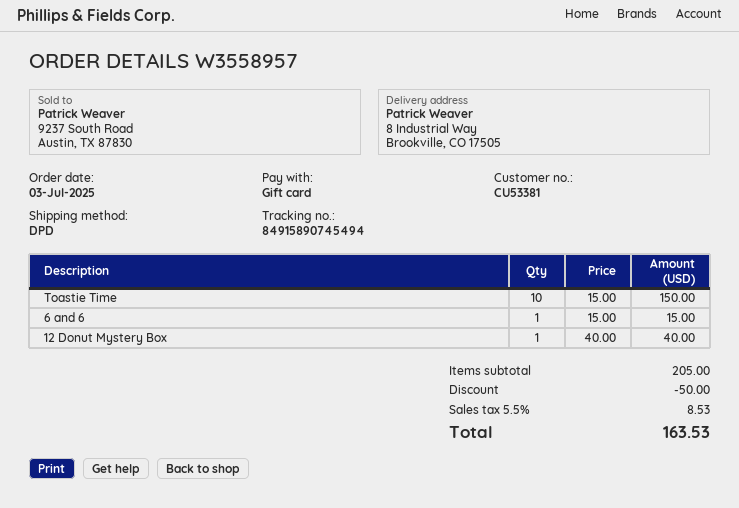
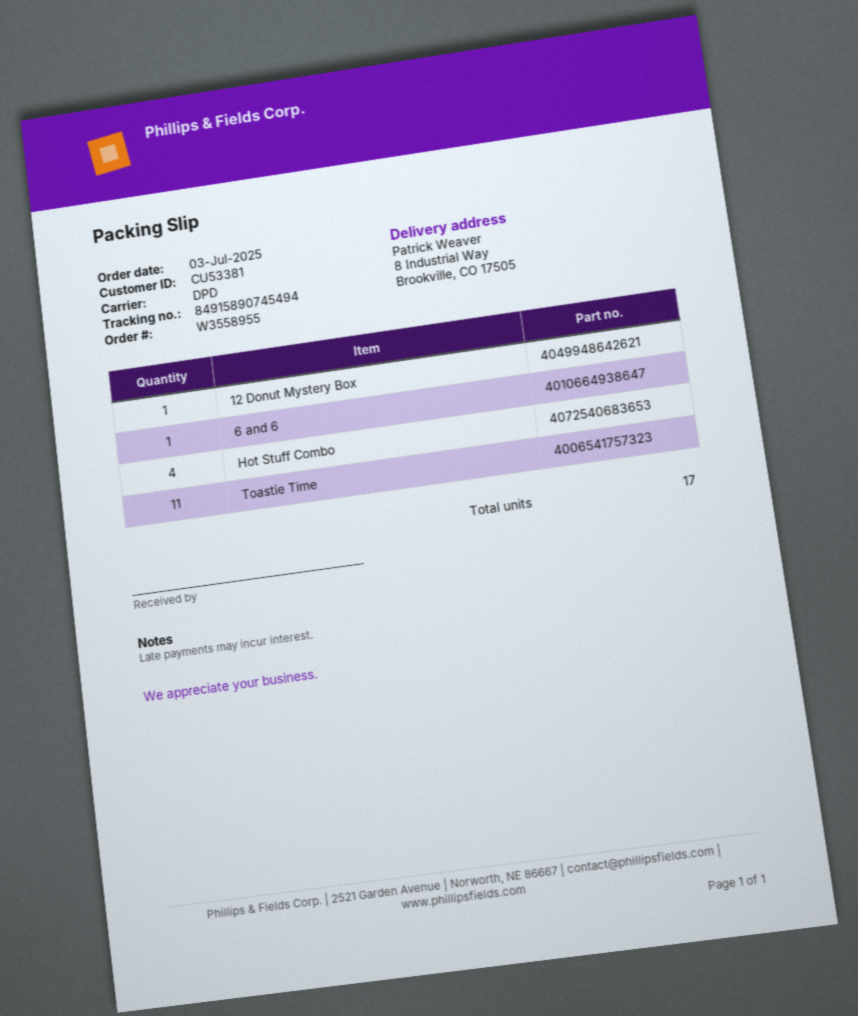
order number: W3558957 -> W3558955
Toastie Time: 10 -> 11
Hot Stuff Combo: none -> 4

